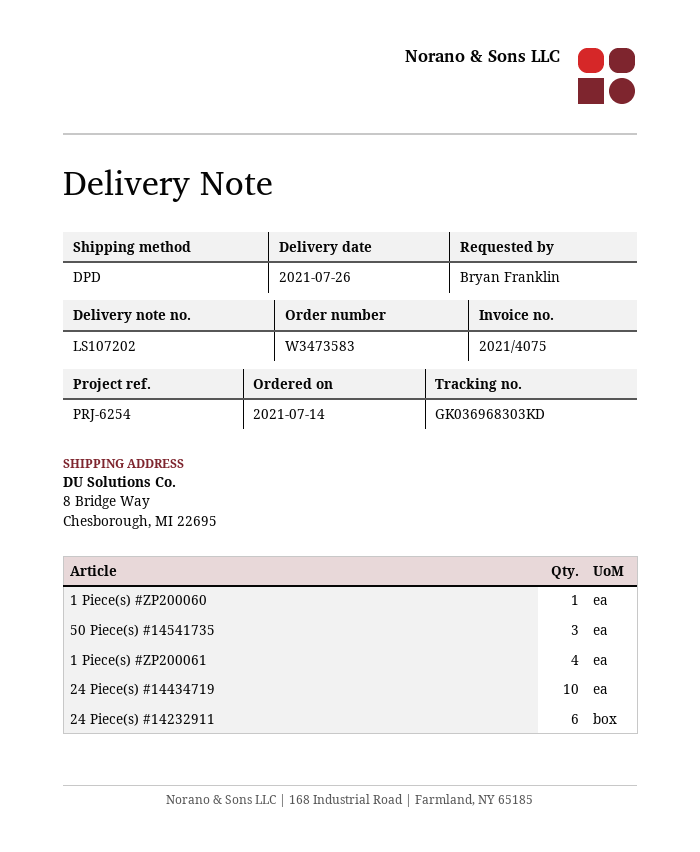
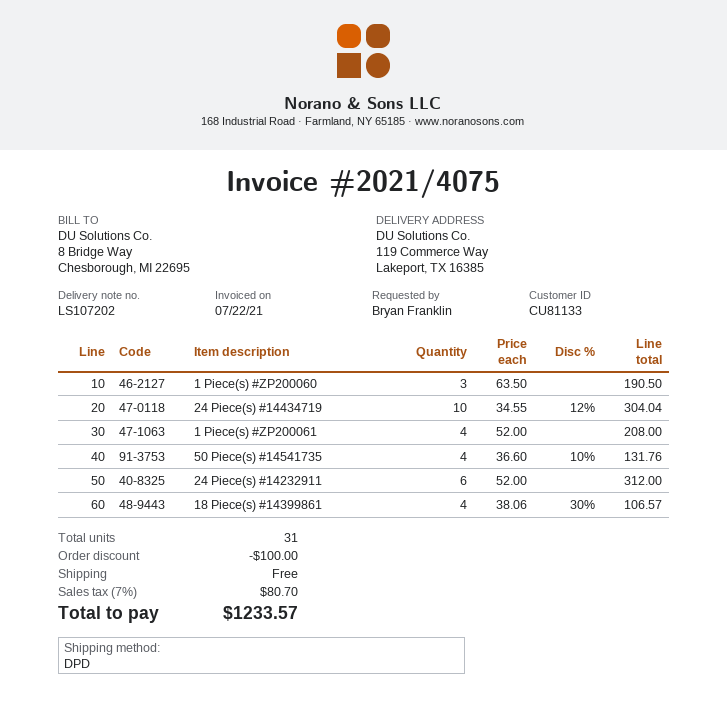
ship to: 8 Bridge Way, Chesborough, MI 22695 -> 119 Commerce Way, Lakeport, TX 16385
1 Piece(s) #ZP200060: 1 -> 3
50 Piece(s) #14541735: 3 -> 4
18 Piece(s) #14399861: none -> 4

